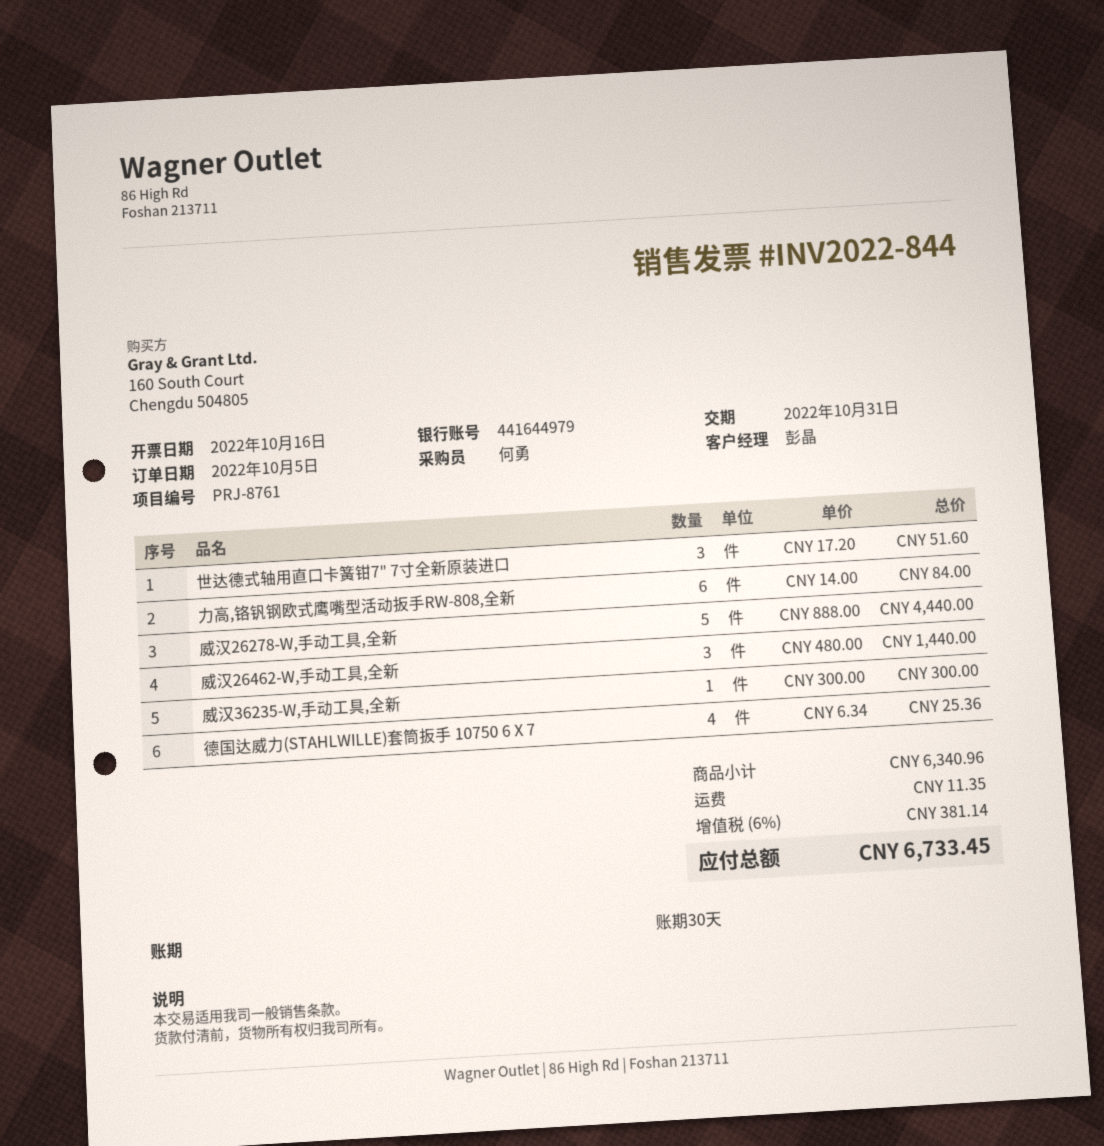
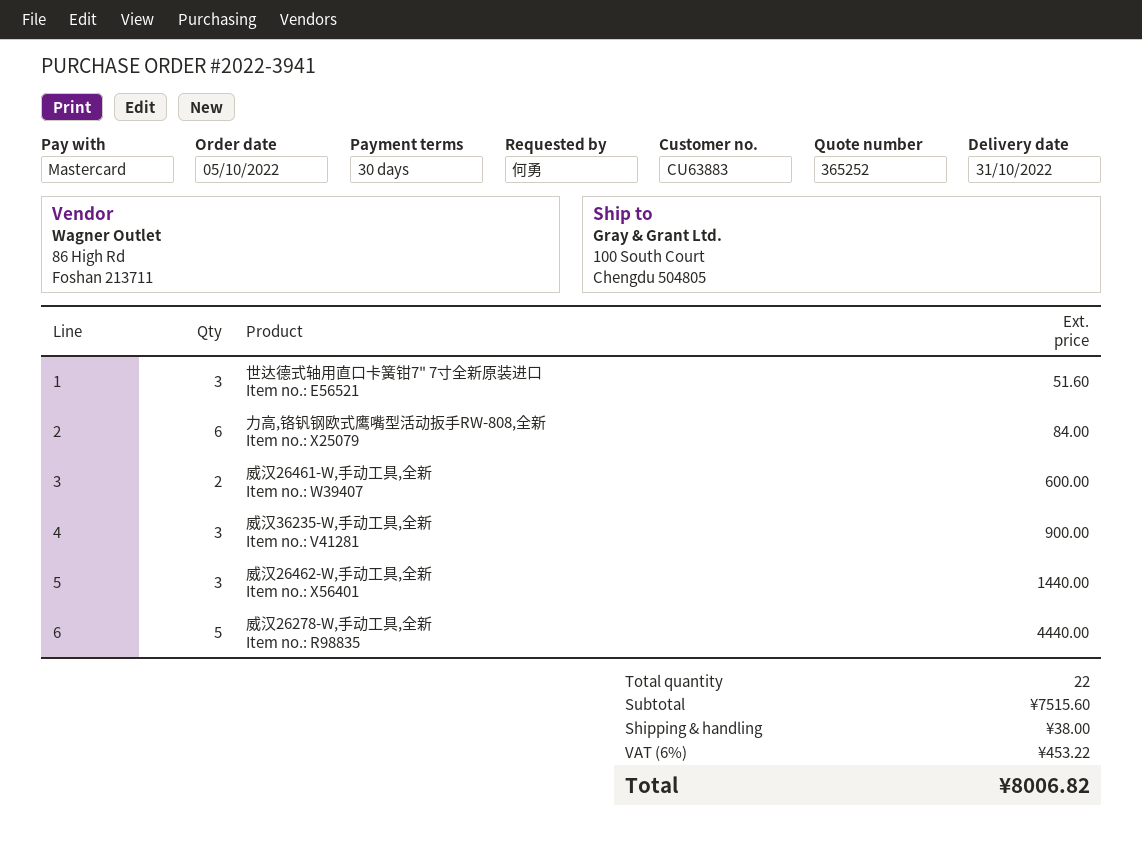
威汉36235-W,手动工具,全新: 1 for 300.00 -> 3 for 900.00
德国达威力(STAHLWILLE)套筒扳手 10750 6 X 7: 4 for 25.36 -> none
威汉26461-W,手动工具,全新: none -> 2 for 600.00
subtotal: 6340.96 -> 7515.60
shipping: 11.35 -> 38.00
tax: 6% = 381.14 -> 6% = 453.22
total: 6733.45 -> 8006.82

